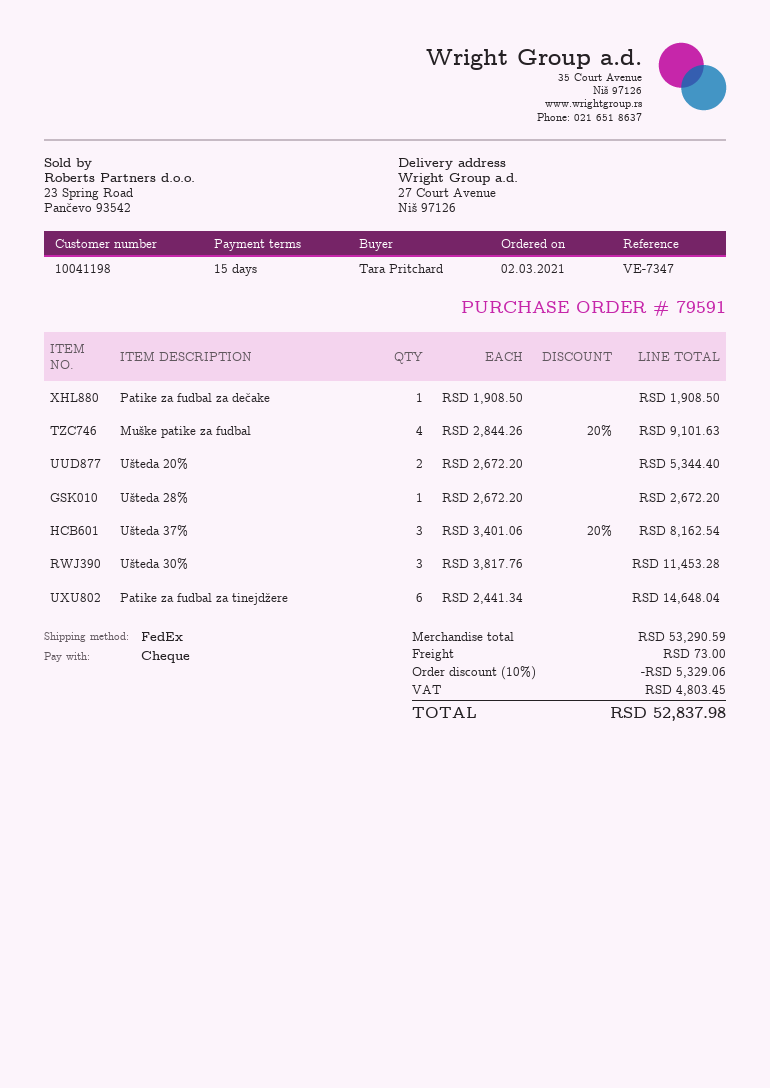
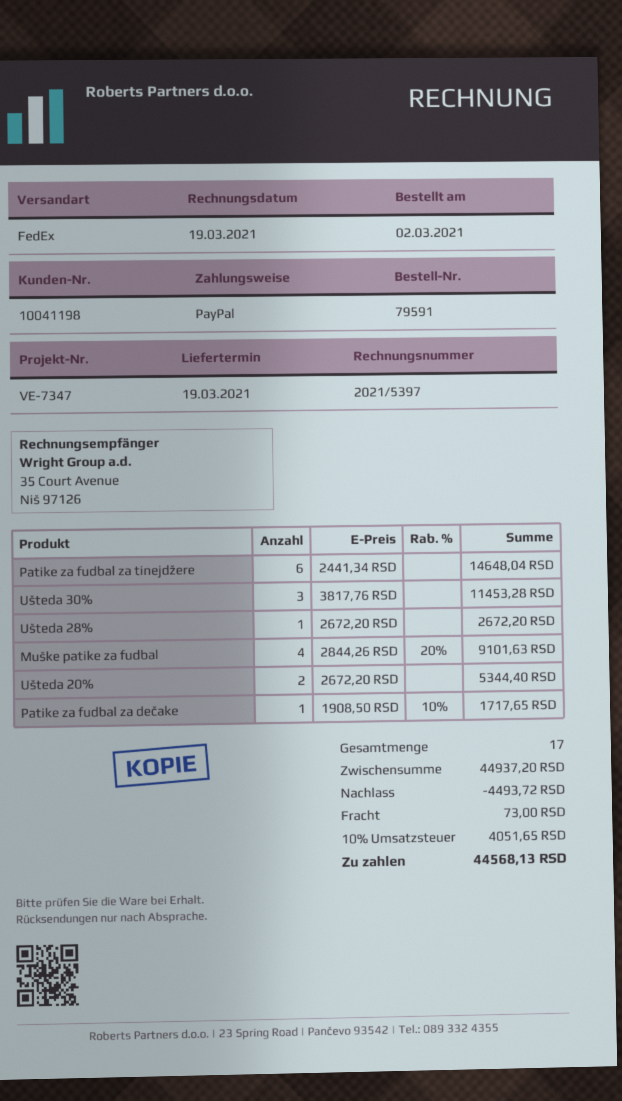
payment method: cheque -> PayPal
Patike za fudbal za dečake: 1 x 1908.50 = 1908.50 -> 1 x 1908.50 - 10% = 1717.65
Ušteda 37%: 3 x 3401.06 - 20% = 8162.54 -> none
subtotal: 53290.59 -> 44937.20
discount: 5329.06 -> 4493.72
tax: 4803.45 -> 4051.65
total: 52837.98 -> 44568.13

